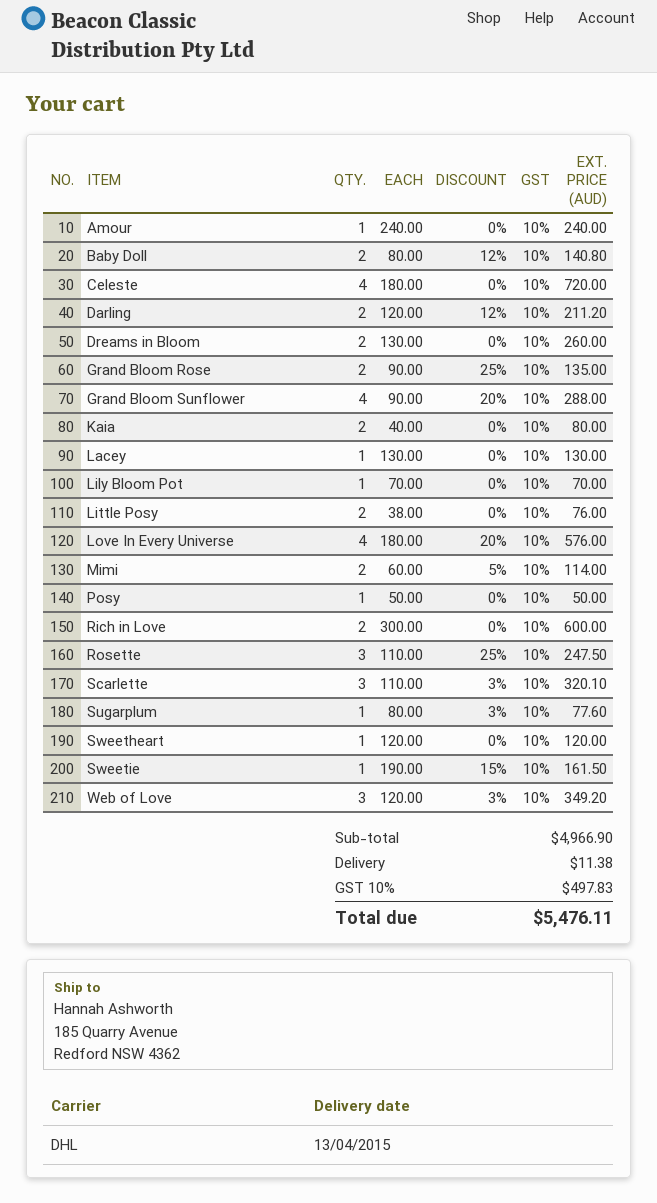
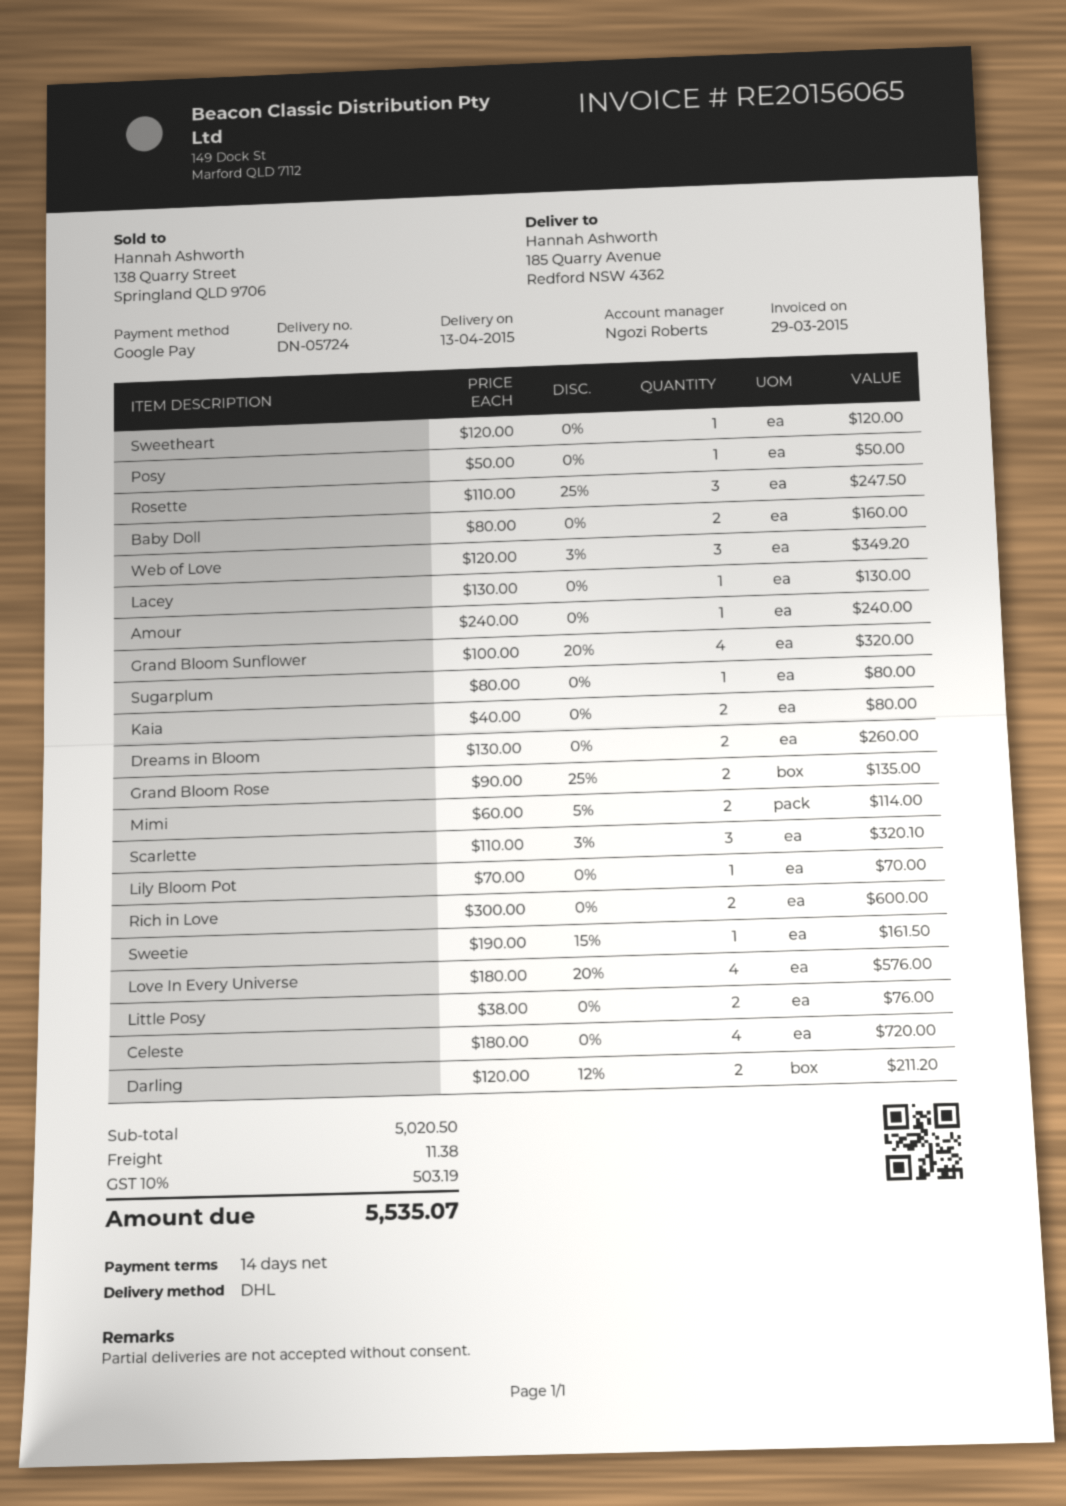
Baby Doll: 2 x 80.00 - 12% = 140.80 -> 2 x 80.00 = 160.00
Grand Bloom Sunflower: 4 x 90.00 - 20% = 288.00 -> 4 x 100.00 - 20% = 320.00
Sugarplum: 1 x 80.00 - 3% = 77.60 -> 1 x 80.00 = 80.00
subtotal: 4966.90 -> 5020.50
tax: 10% = 497.83 -> 10% = 503.19
total: 5476.11 -> 5535.07

